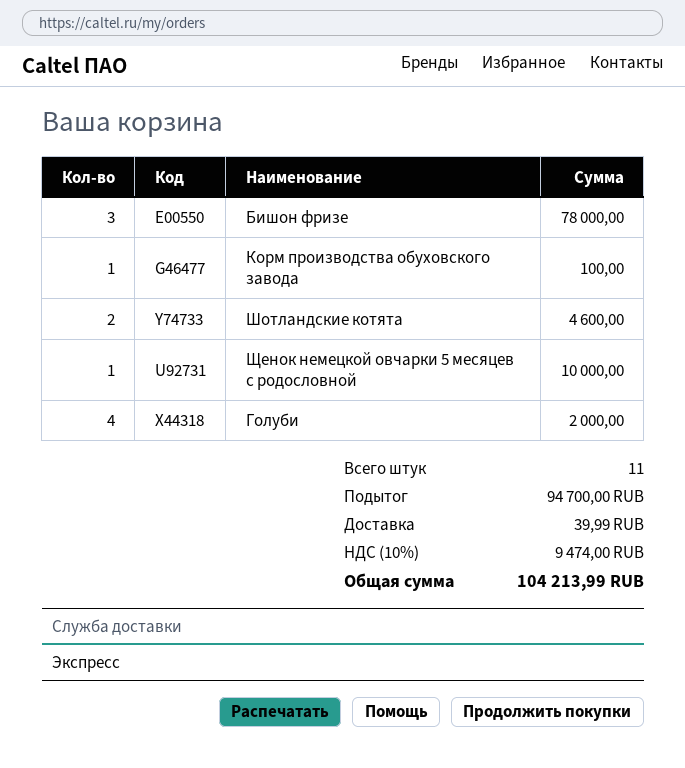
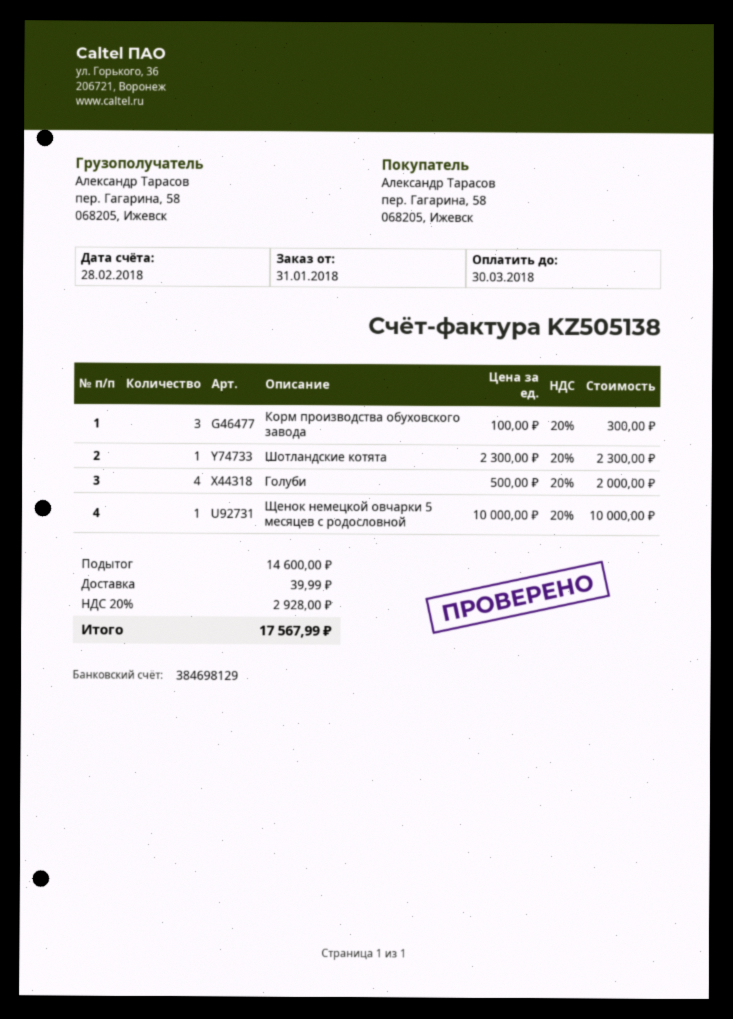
Бишон фризе: 3 for 78000.00 -> none
Корм производства обуховского завода: 1 for 100.00 -> 3 for 300.00
Шотландские котята: 2 for 4600.00 -> 1 for 2300.00
subtotal: 94700.00 -> 14600.00
tax: 10% = 9474.00 -> 20% = 2928.00
total: 104213.99 -> 17567.99

